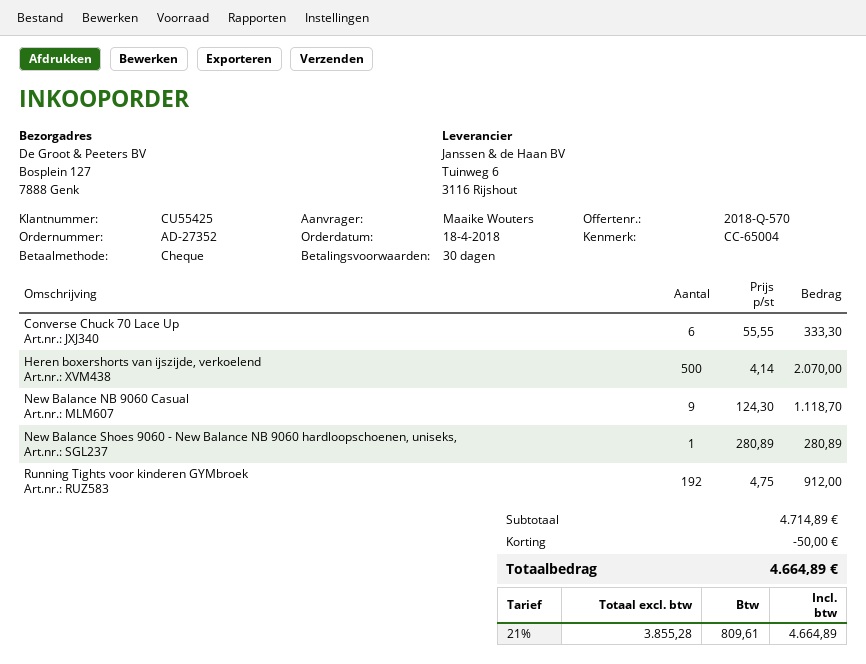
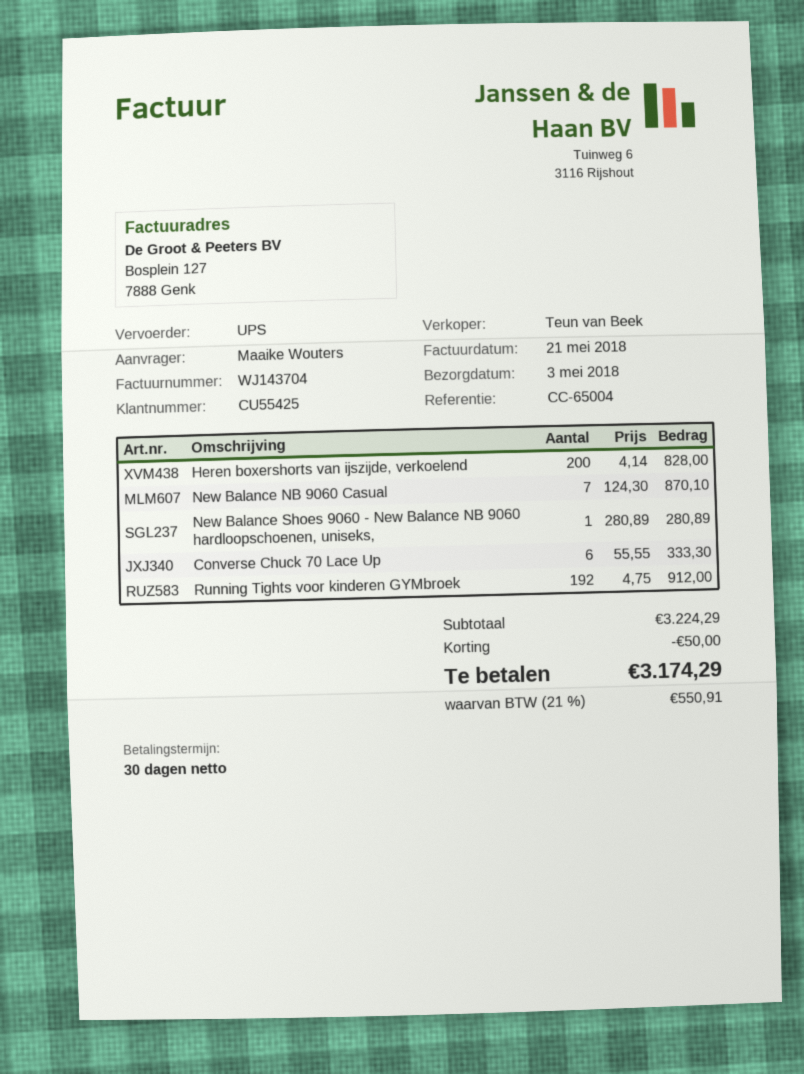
Heren boxershorts van ijszijde, verkoelend: 500 x 4.14 = 2070.00 -> 200 x 4.14 = 828.00
New Balance NB 9060 Casual: 9 x 124.30 = 1118.70 -> 7 x 124.30 = 870.10
subtotal: 4714.89 -> 3224.29
tax: 21% = 809.61 -> 21% = 550.91
total: 4664.89 -> 3174.29

